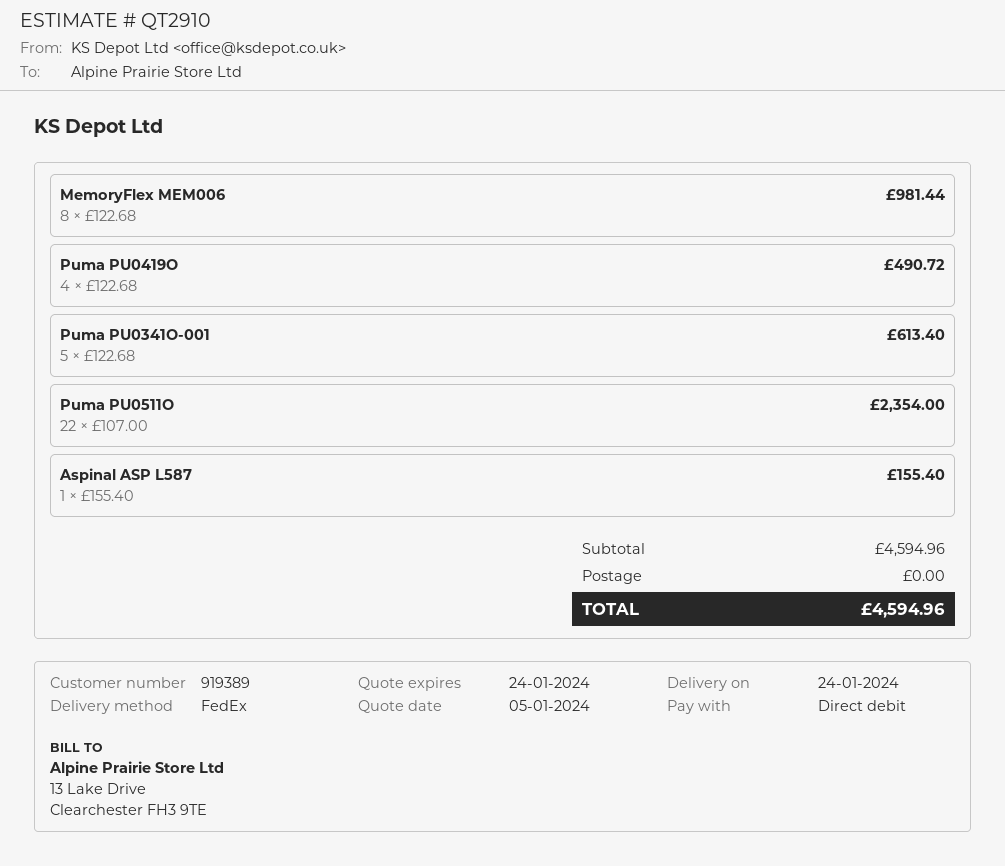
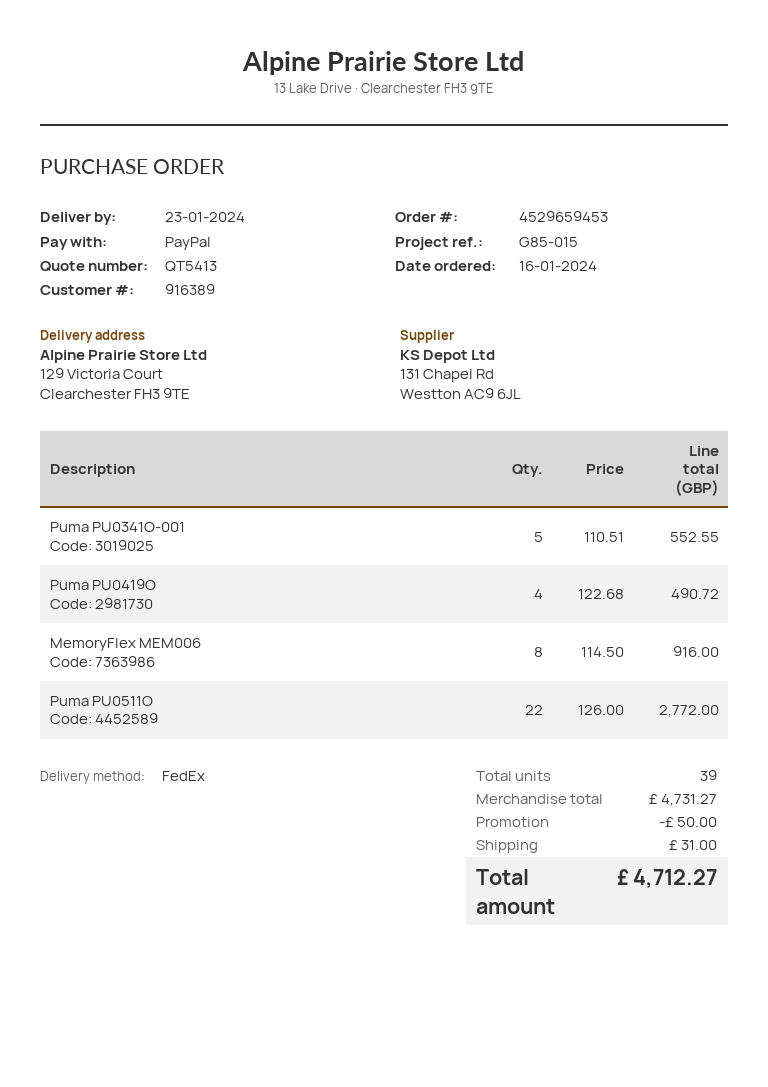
quote number: QT2910 -> QT5413
delivery date: 2024-01-24 -> 2024-01-23
customer number: 919389 -> 916389
payment method: direct debit -> PayPal
MemoryFlex MEM006: 8 x 122.68 = 981.44 -> 8 x 114.50 = 916.00
Puma PU0341O-001: 5 x 122.68 = 613.40 -> 5 x 110.51 = 552.55
Puma PU0511O: 22 x 107.00 = 2354.00 -> 22 x 126.00 = 2772.00
Aspinal ASP L587: 1 x 155.40 = 155.40 -> none
subtotal: 4594.96 -> 4731.27
discount: none -> 50.00
shipping: 0.00 -> 31.00
total: 4594.96 -> 4712.27

